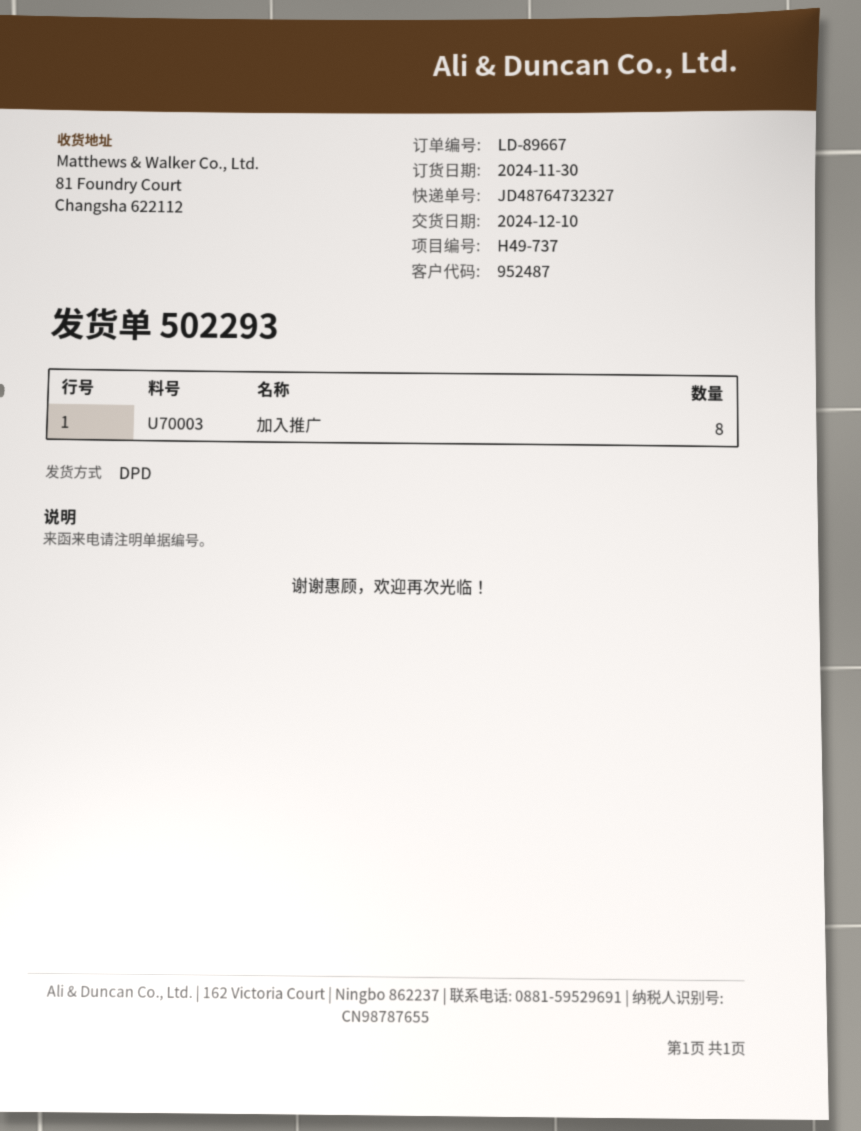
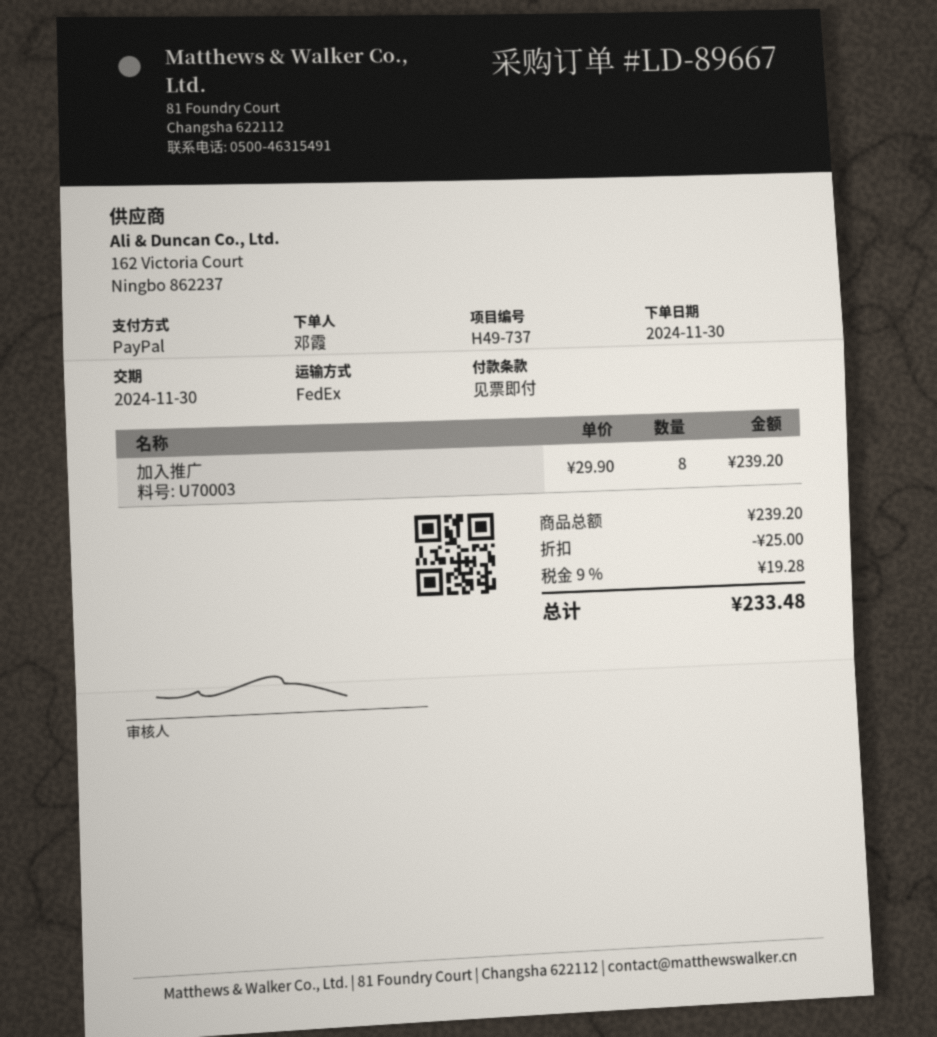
delivery date: 2024-12-10 -> 2024-11-30
shipping method: DPD -> FedEx

